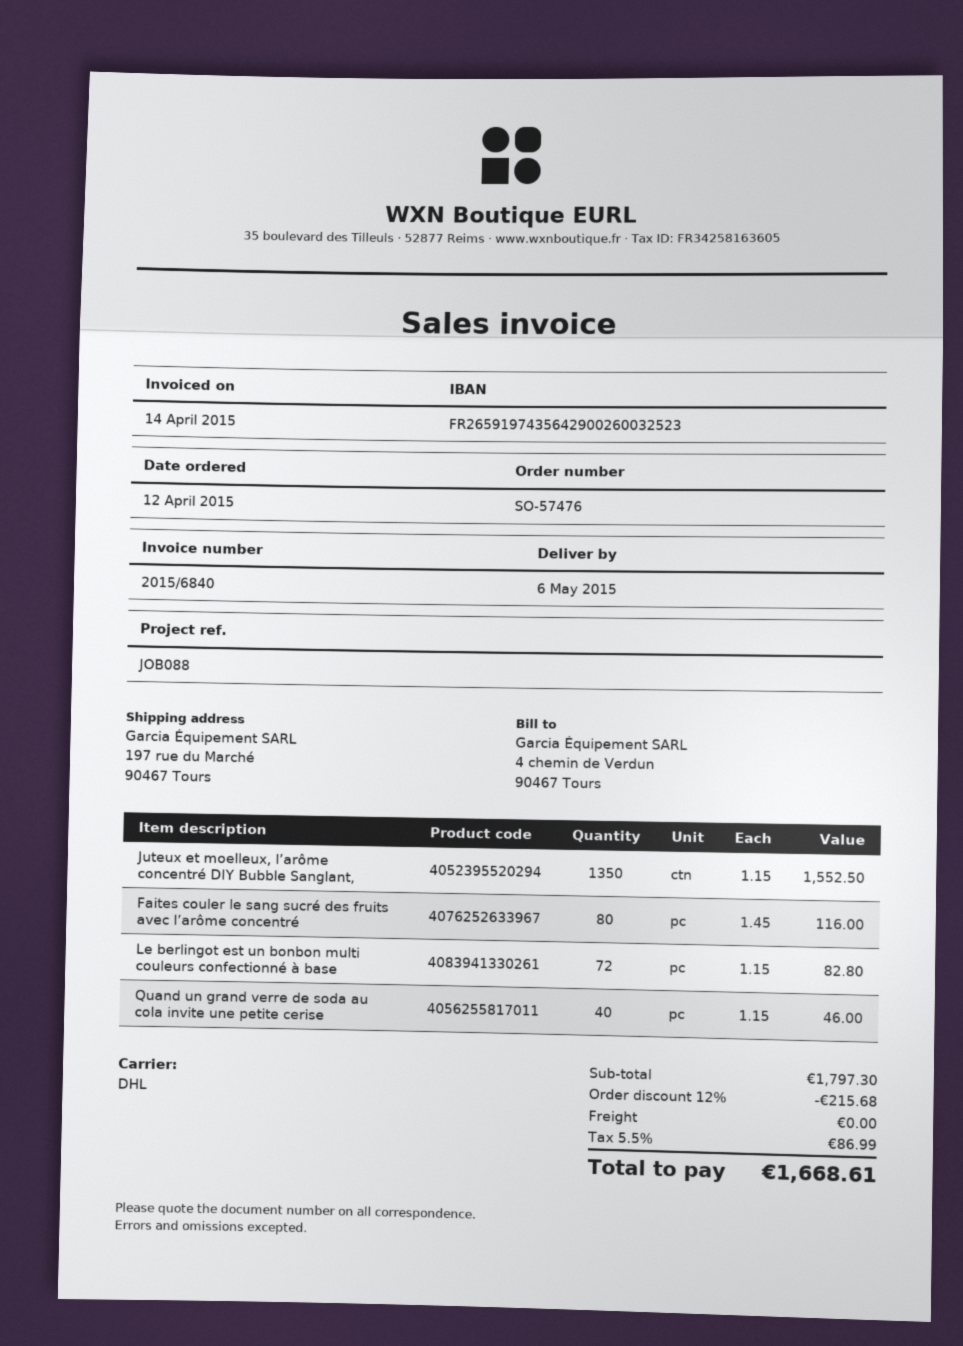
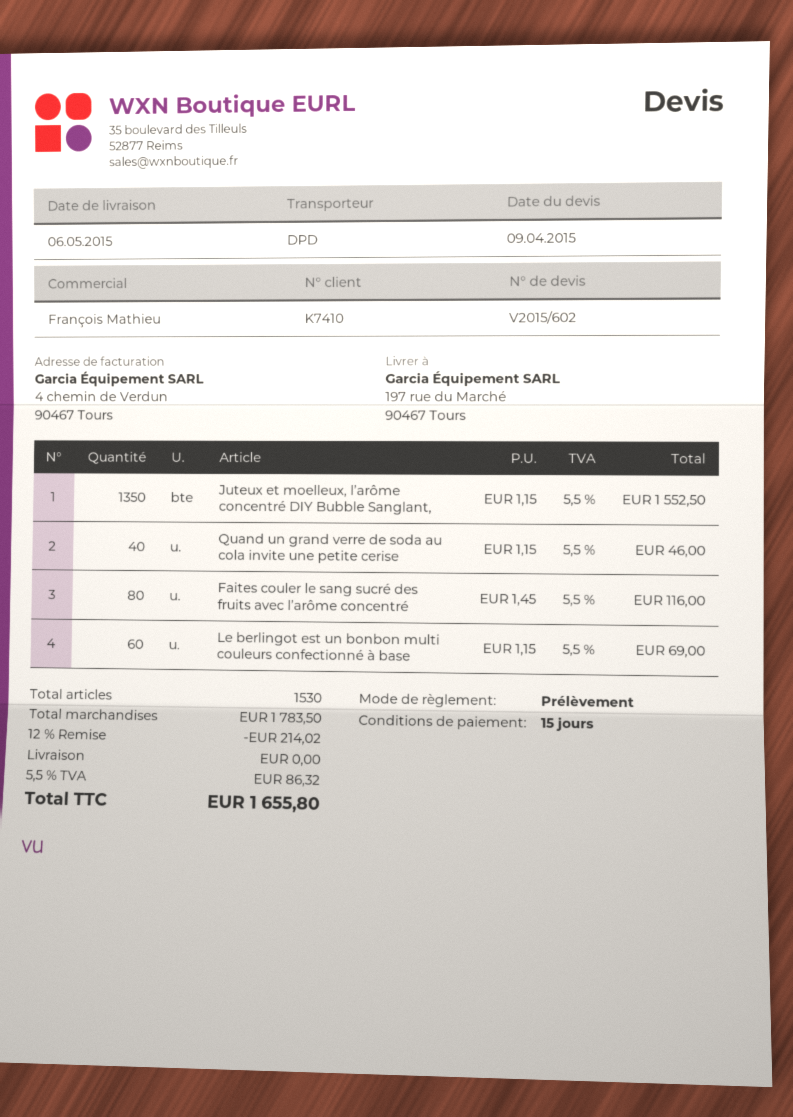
shipping method: DHL -> DPD
Le berlingot est un bonbon multi couleurs confectionné à base: 72 x 1.15 = 82.80 -> 60 x 1.15 = 69.00
subtotal: 1797.30 -> 1783.50
discount: 12% = 215.68 -> 12% = 214.02
tax: 5.5% = 86.99 -> 5.5% = 86.32
total: 1668.61 -> 1655.80

